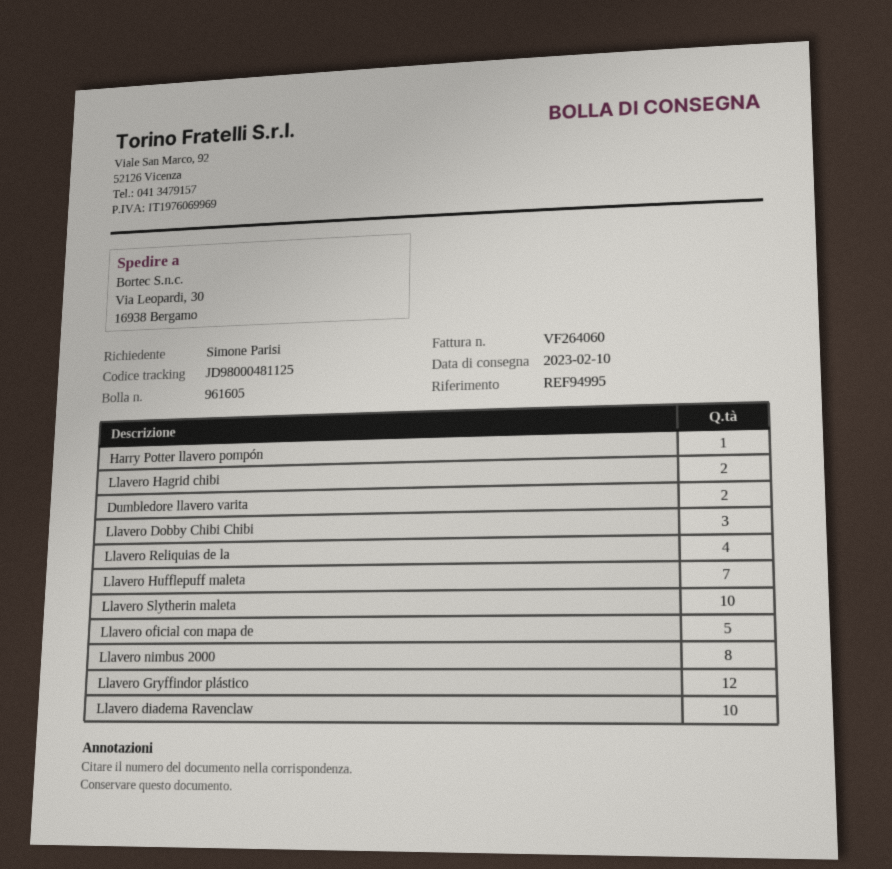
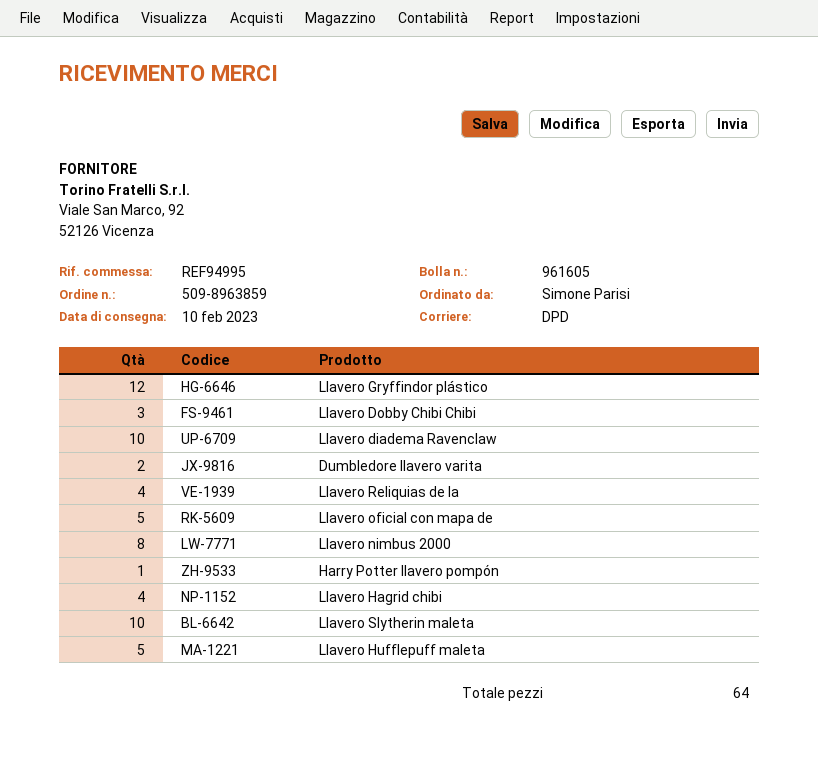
Llavero Hagrid chibi: 2 -> 4
Llavero Hufflepuff maleta: 7 -> 5

